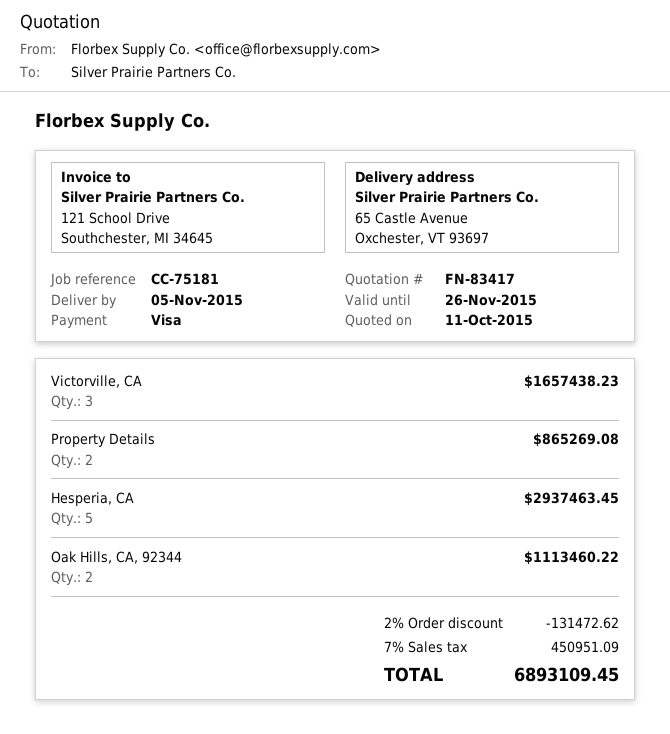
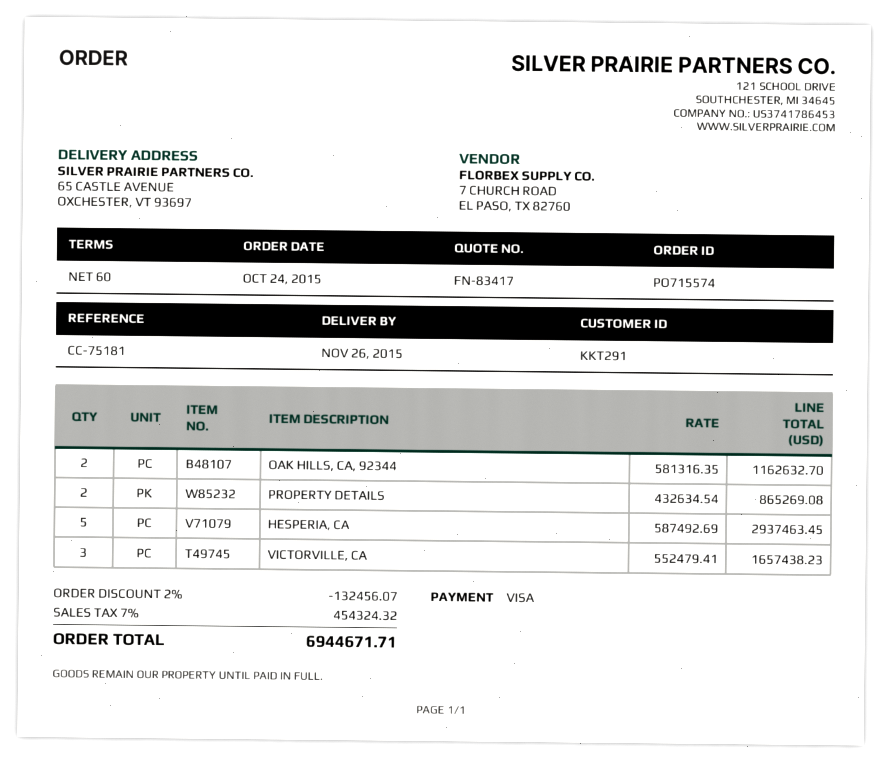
delivery date: 2015-11-05 -> 2015-11-26
Oak Hills, CA, 92344: 2 for 1113460.22 -> 2 for 1162632.70
discount: 2% = 131472.62 -> 2% = 132456.07
tax: 7% = 450951.09 -> 7% = 454324.32
total: 6893109.45 -> 6944671.71

